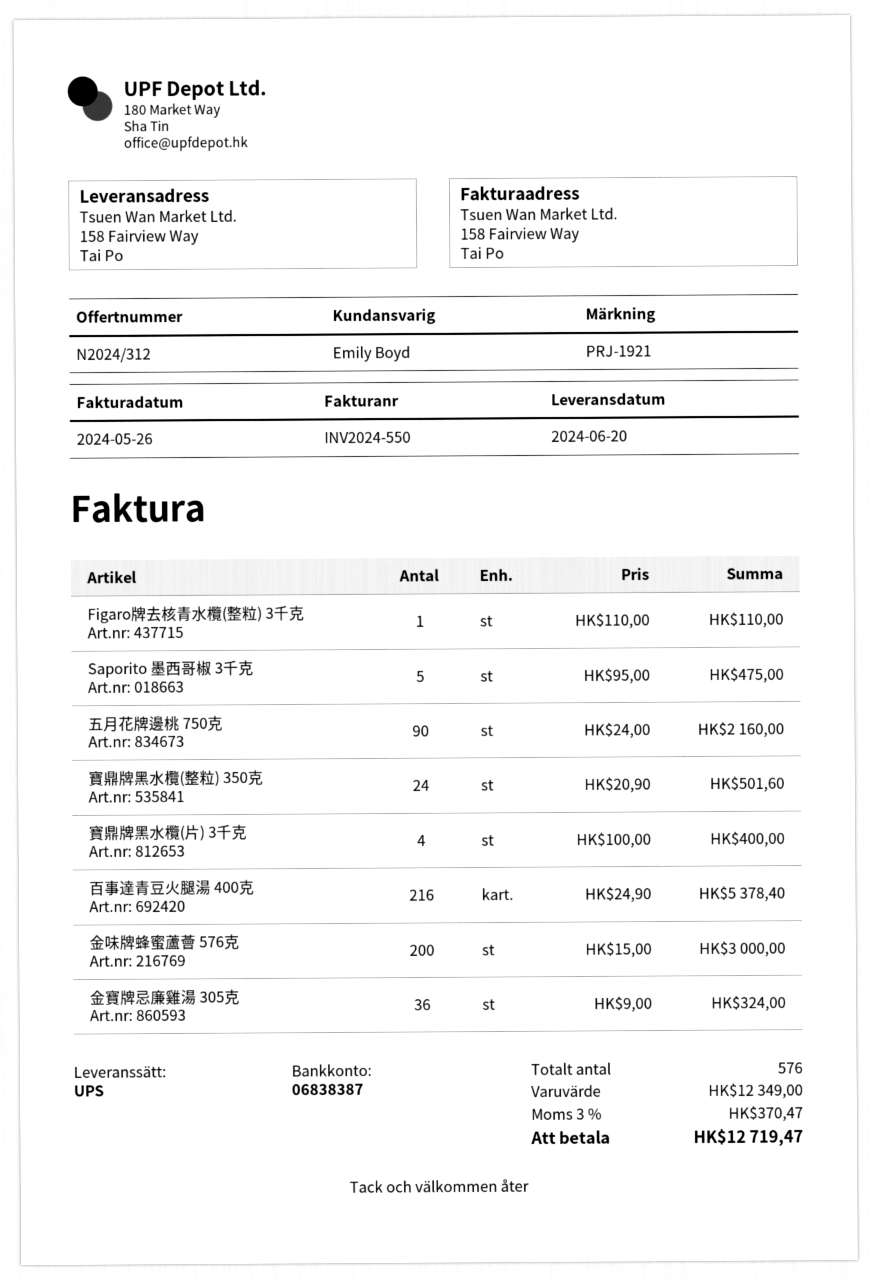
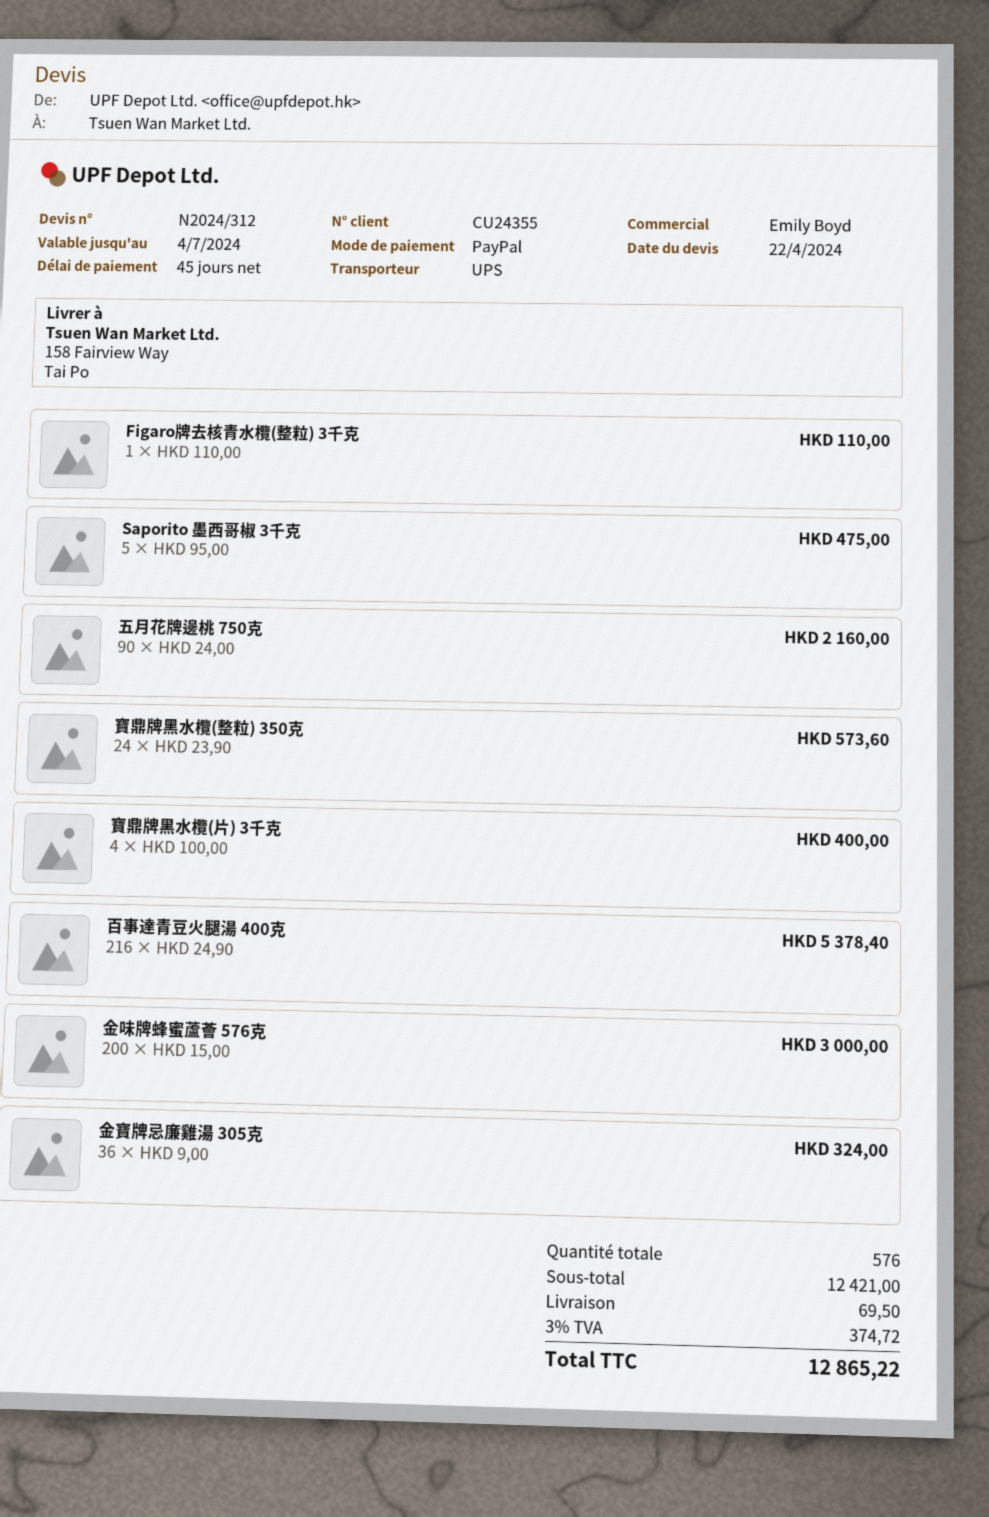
寶鼎牌黑水欖(整粒) 350克: 24 x 20.90 = 501.60 -> 24 x 23.90 = 573.60
subtotal: 12349.00 -> 12421.00
shipping: none -> 69.50
tax: 3% = 370.47 -> 3% = 374.72
total: 12719.47 -> 12865.22

